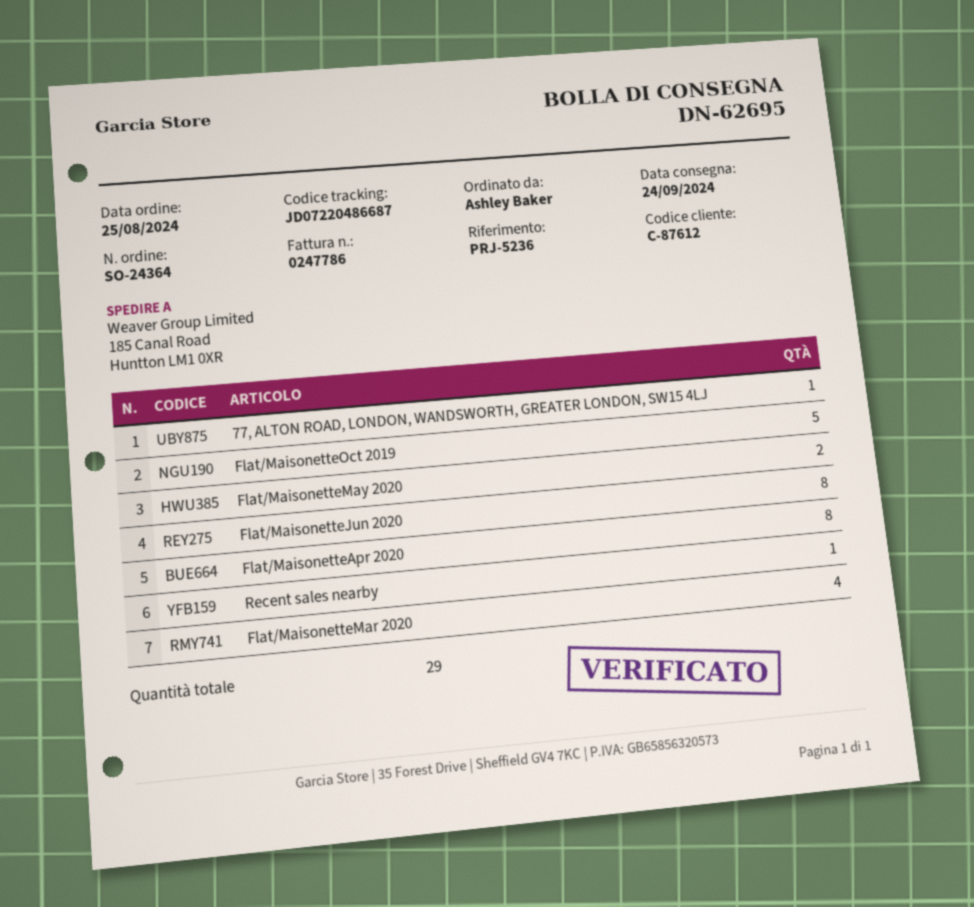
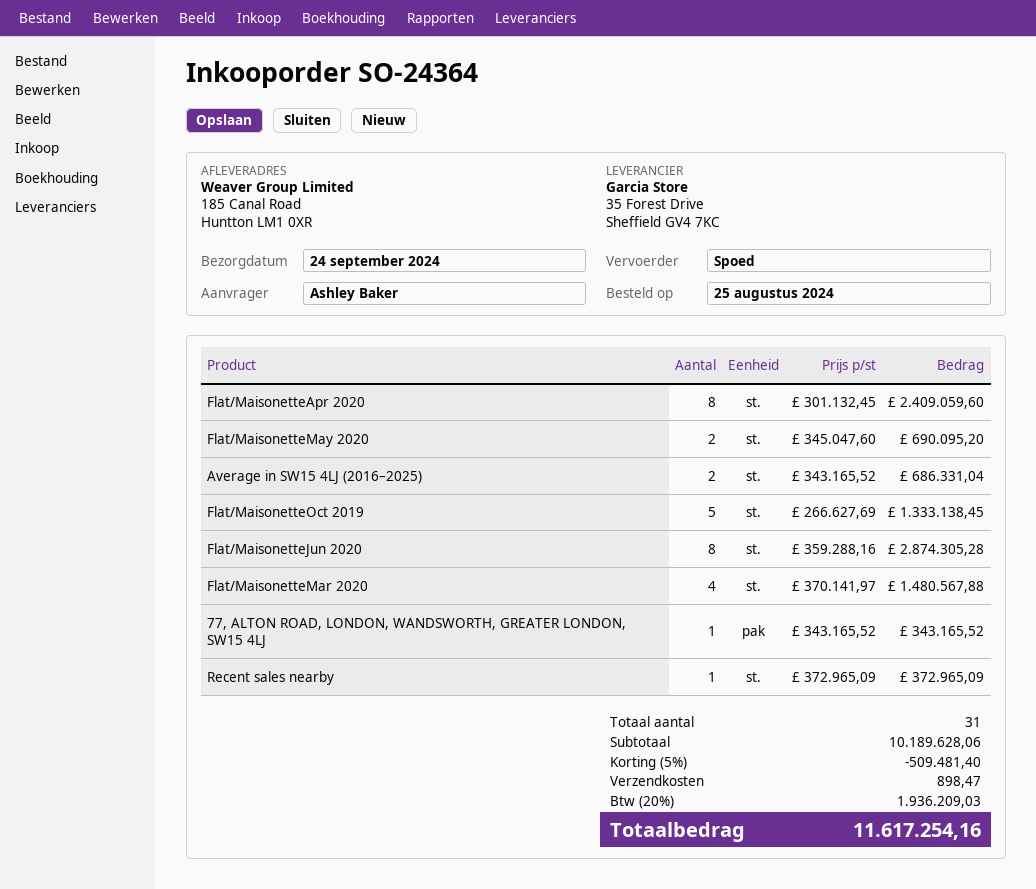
Average in SW15 4LJ (2016–2025): none -> 2
total quantity: 29 -> 31

